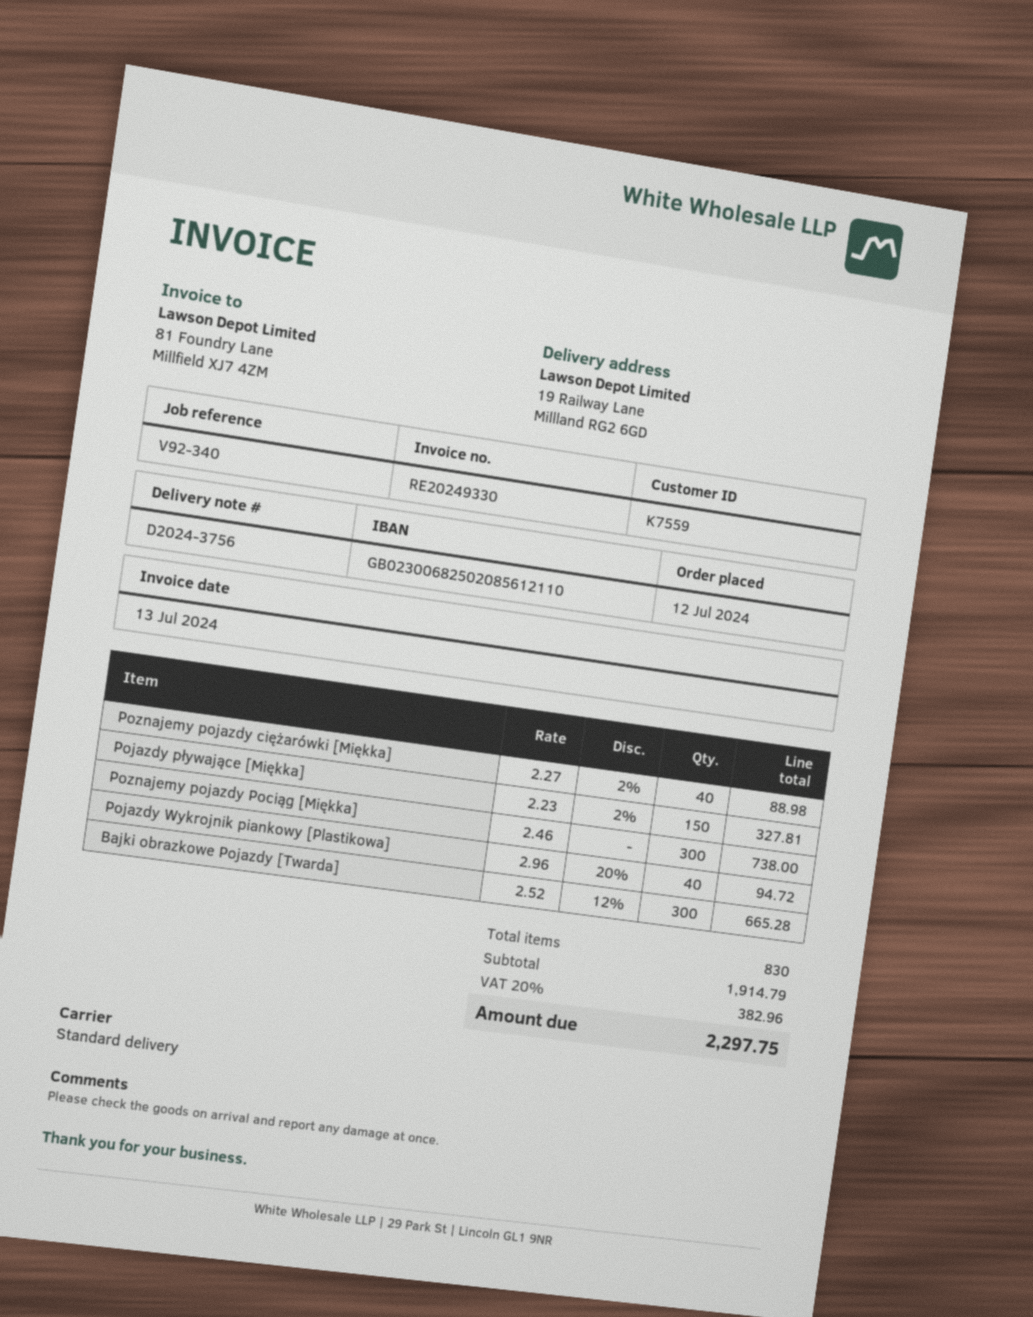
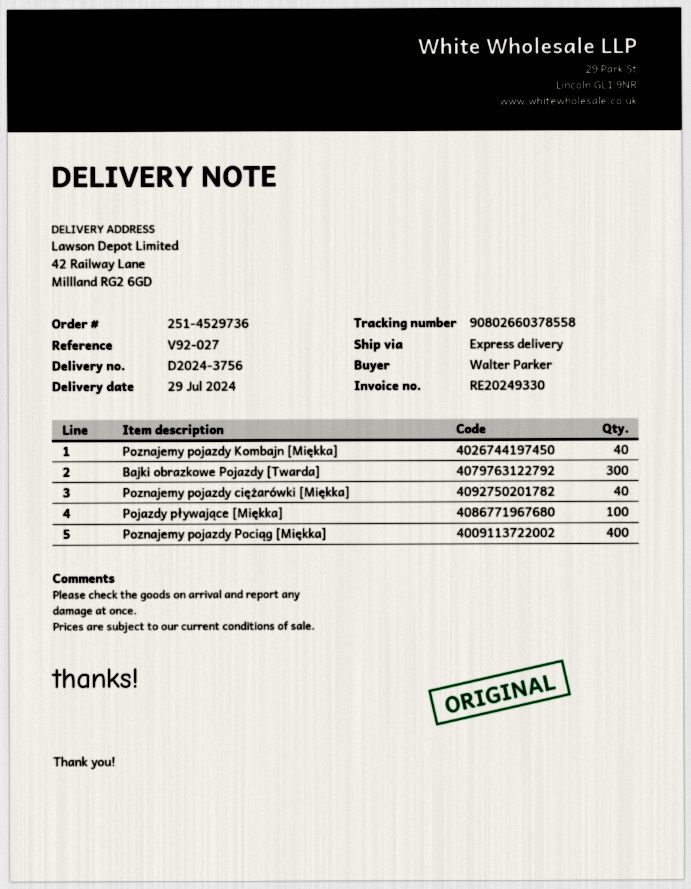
reference: V92-340 -> V92-027
shipping method: standard -> express
ship to: 19 Railway Lane, Millland RG2 6GD -> 42 Railway Lane, Millland RG2 6GD
Pojazdy pływające [Miękka]: 150 -> 100
Poznajemy pojazdy Pociąg [Miękka]: 300 -> 400
Pojazdy Wykrojnik piankowy [Plastikowa]: 40 -> none
Poznajemy pojazdy Kombajn [Miękka]: none -> 40

